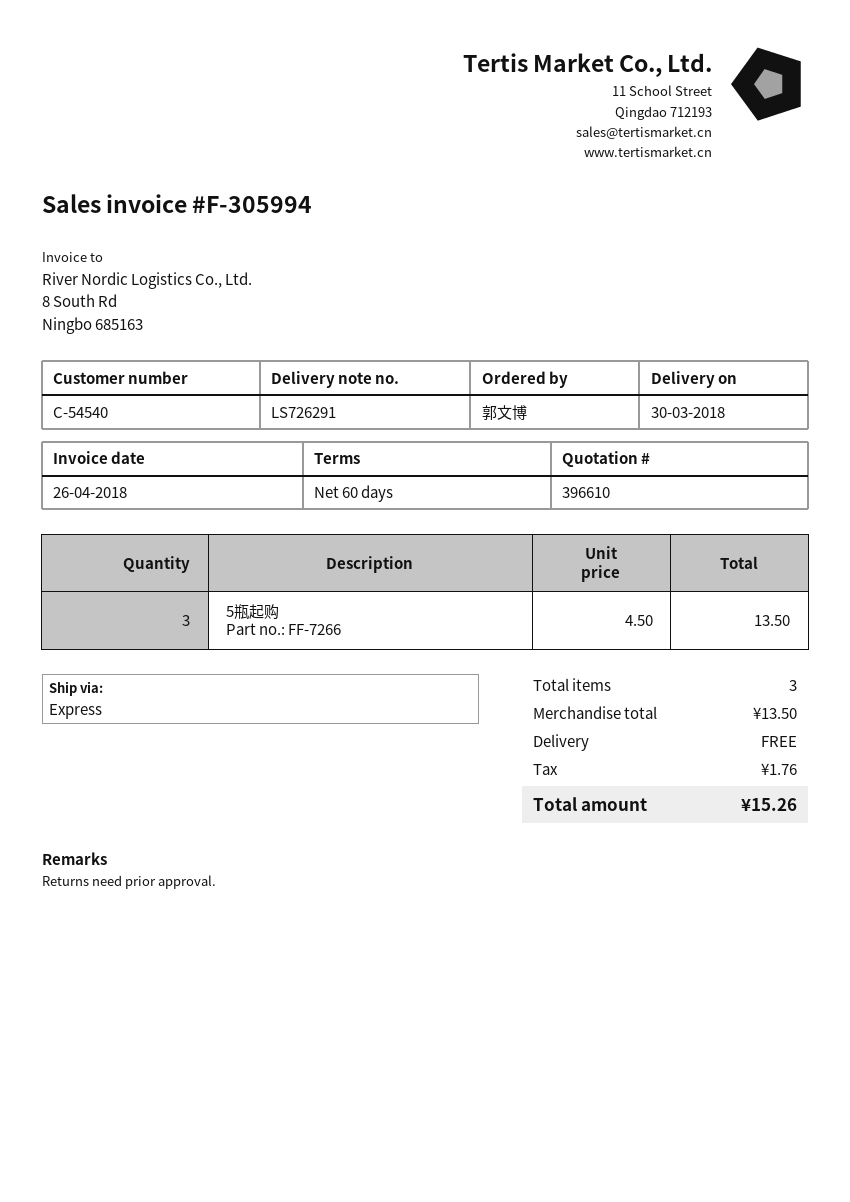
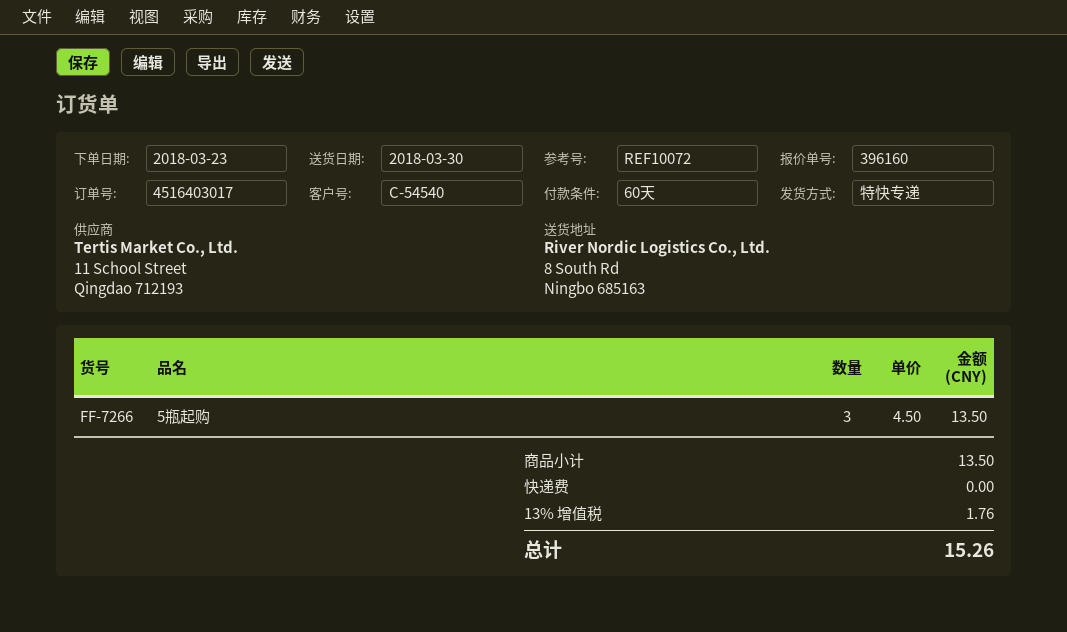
quote number: 396610 -> 396160

